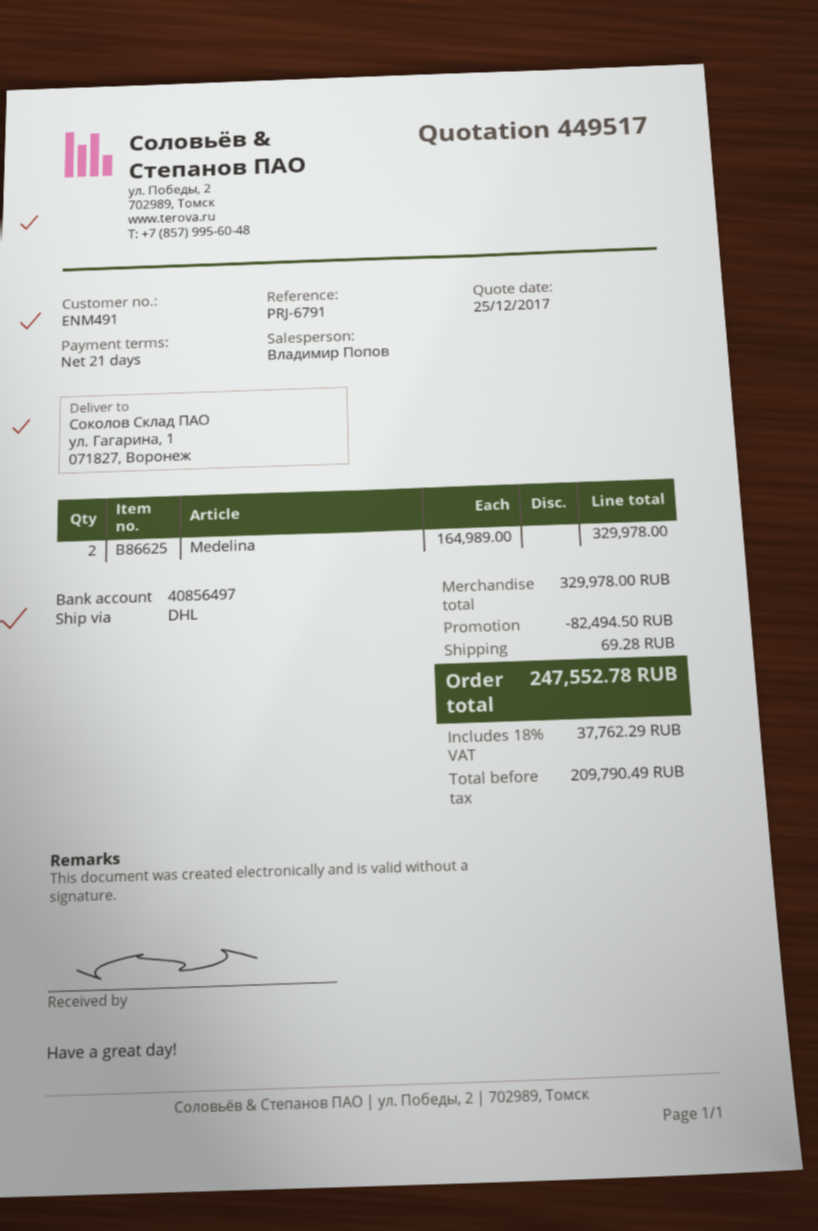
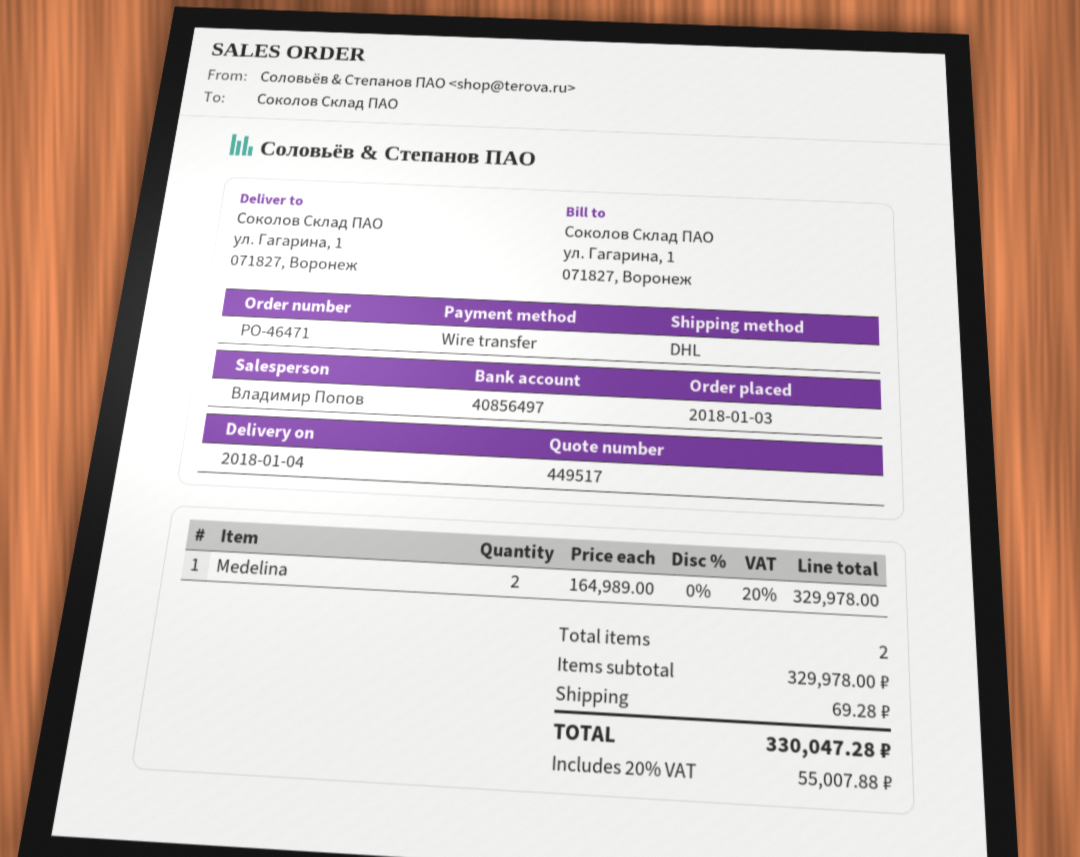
discount: 82494.50 -> none
tax: 18% = 37762.29 -> 20% = 55007.88
total: 247552.78 -> 330047.28

